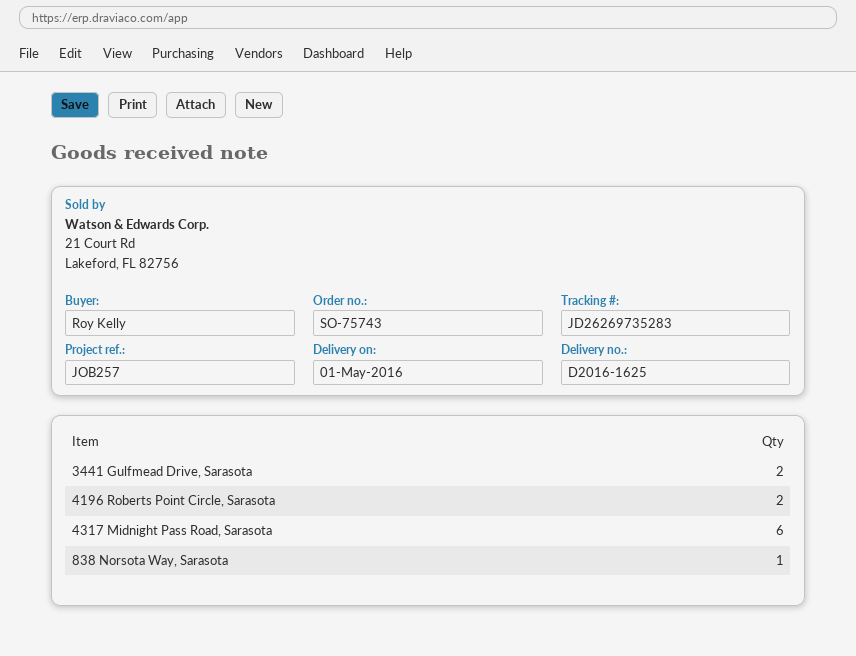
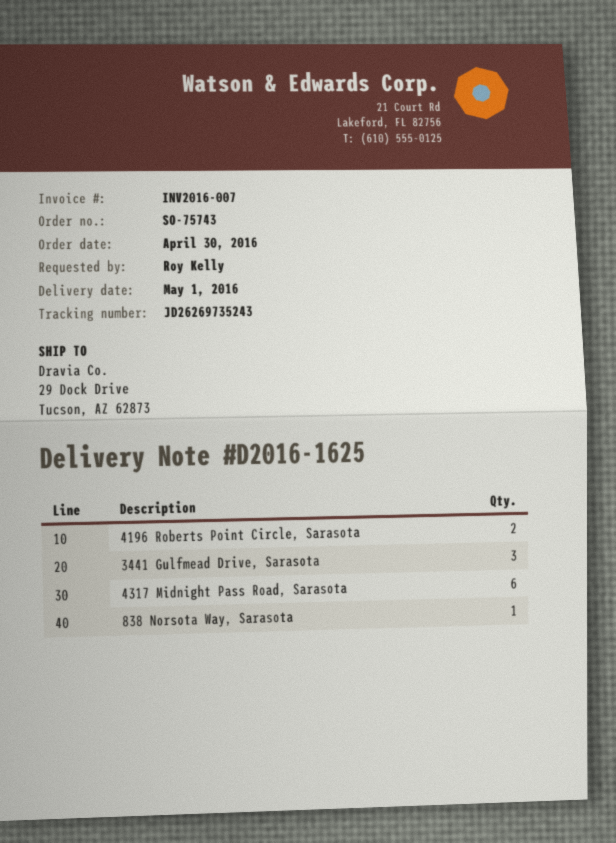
tracking number: JD26269735283 -> JD26269735243
3441 Gulfmead Drive, Sarasota: 2 -> 3

